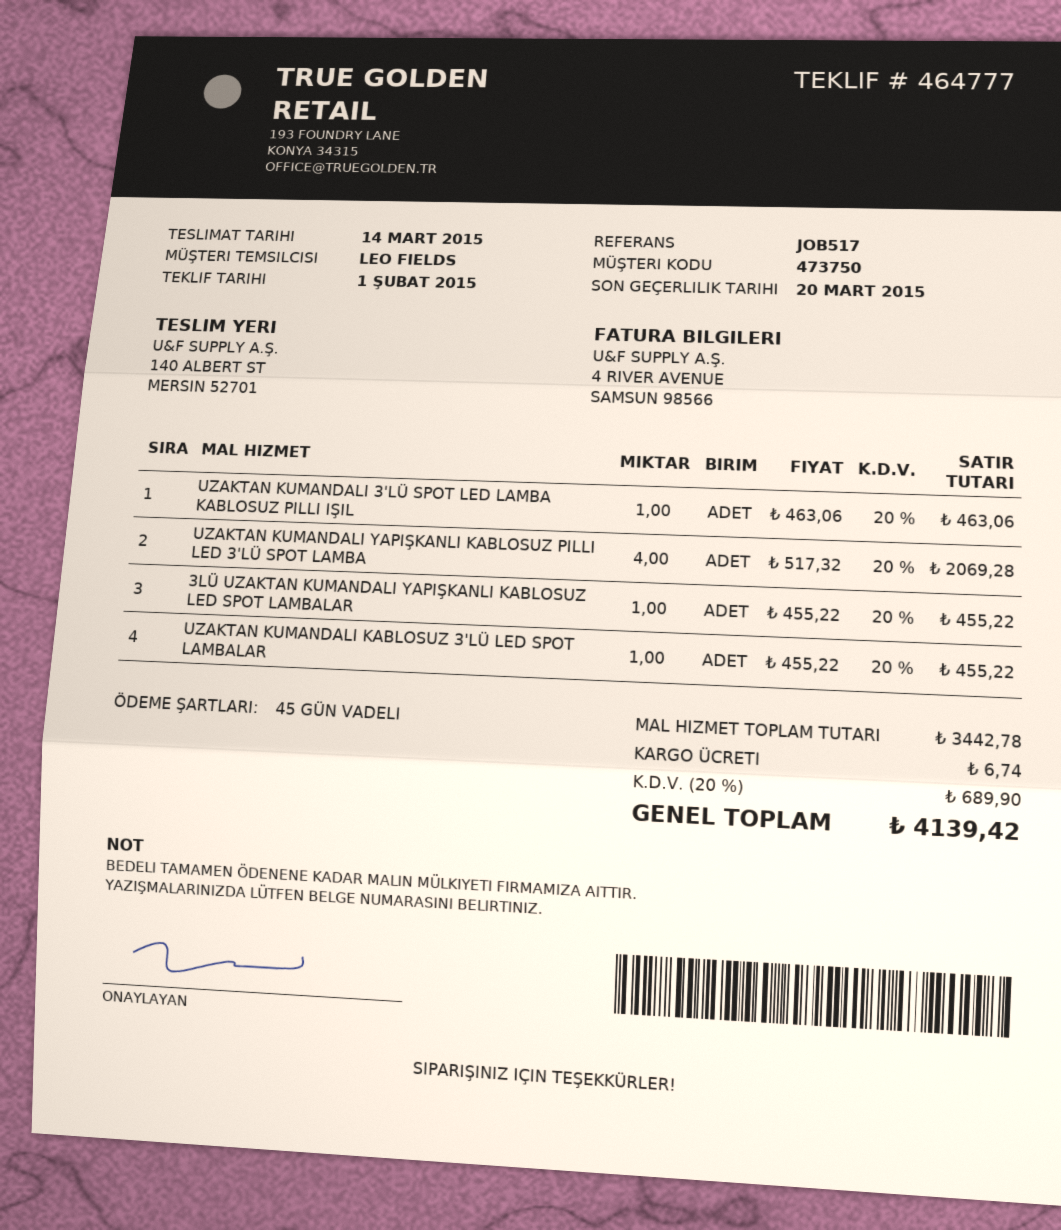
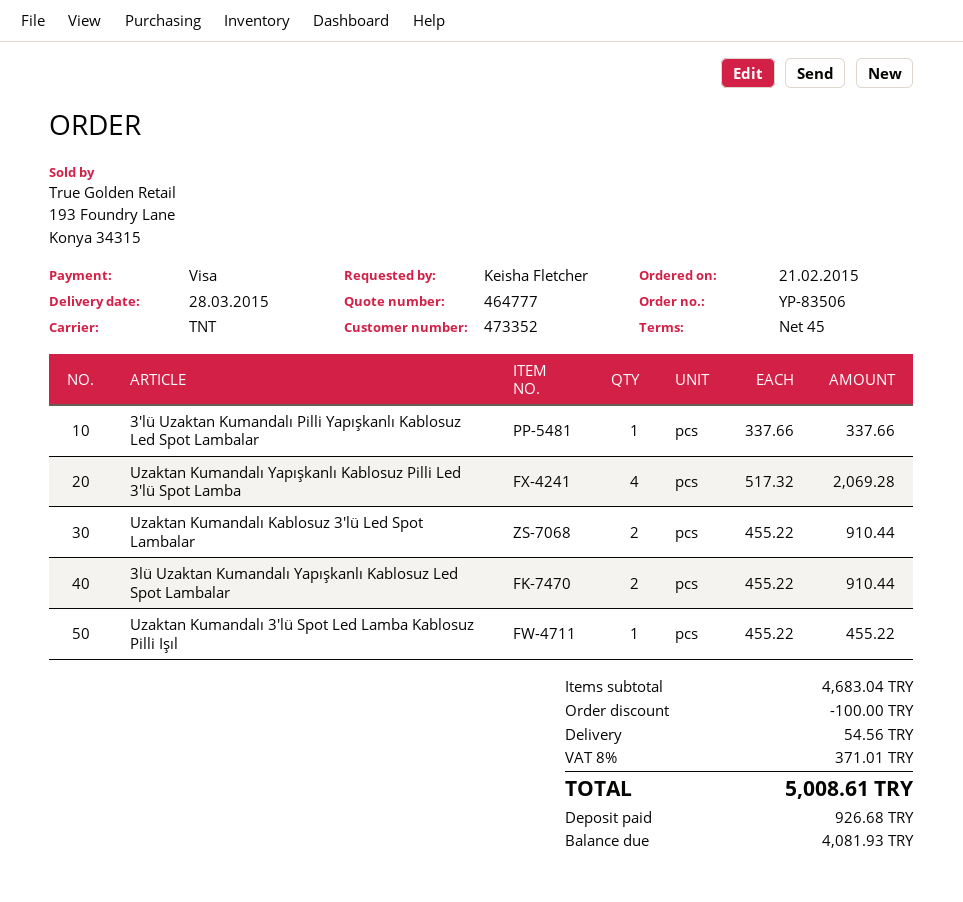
delivery date: 2015-03-14 -> 2015-03-28
customer number: 473750 -> 473352
UZAKTAN KUMANDALI 3'LÜ SPOT LED LAMBA KABLOSUZ PILLI IŞIL: 1 x 463.06 = 463.06 -> 1 x 455.22 = 455.22
3LÜ UZAKTAN KUMANDALI YAPIŞKANLI KABLOSUZ LED SPOT LAMBALAR: 1 x 455.22 = 455.22 -> 2 x 455.22 = 910.44
UZAKTAN KUMANDALI KABLOSUZ 3'LÜ LED SPOT LAMBALAR: 1 x 455.22 = 455.22 -> 2 x 455.22 = 910.44
3'lü Uzaktan Kumandalı Pilli Yapışkanlı Kablosuz Led Spot Lambalar: none -> 1 x 337.66 = 337.66
subtotal: 3442.78 -> 4683.04
discount: none -> 100.00
shipping: 6.74 -> 54.56
tax: 20% = 689.90 -> 8% = 371.01
total: 4139.42 -> 5008.61

